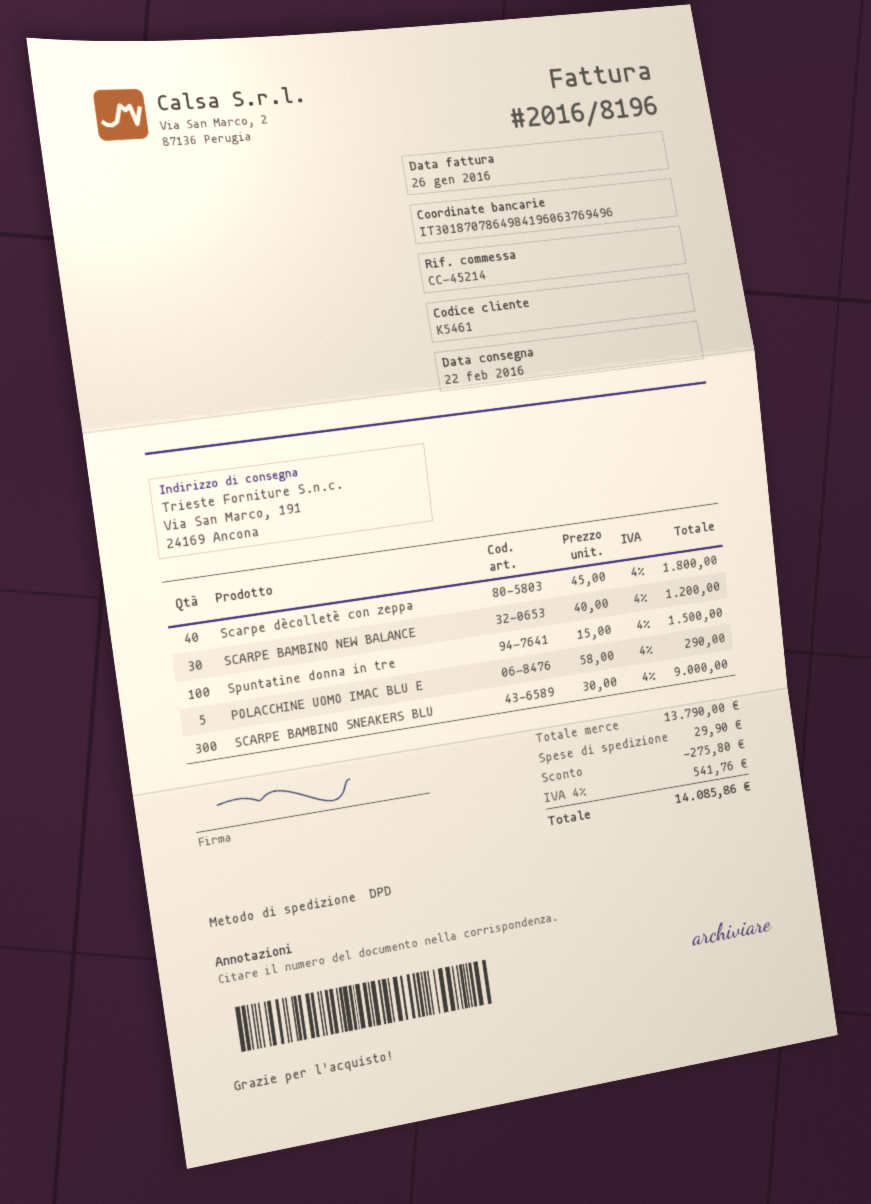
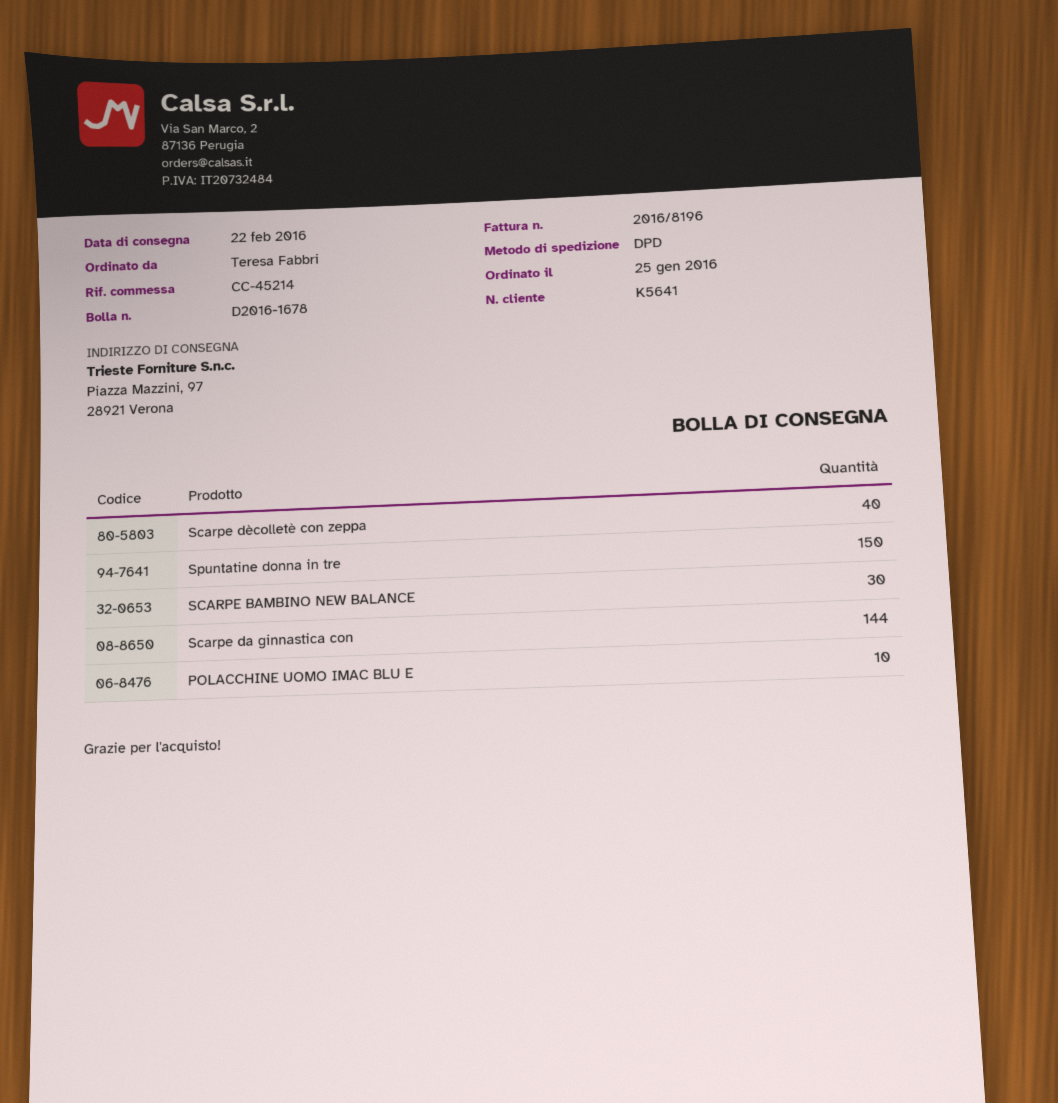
customer number: K5461 -> K5641
ship to: Via San Marco, 191, 24169 Ancona -> Piazza Mazzini, 97, 28921 Verona
Spuntatine donna in tre: 100 -> 150
POLACCHINE UOMO IMAC BLU E: 5 -> 10
SCARPE BAMBINO SNEAKERS BLU: 300 -> none
Scarpe da ginnastica con: none -> 144

